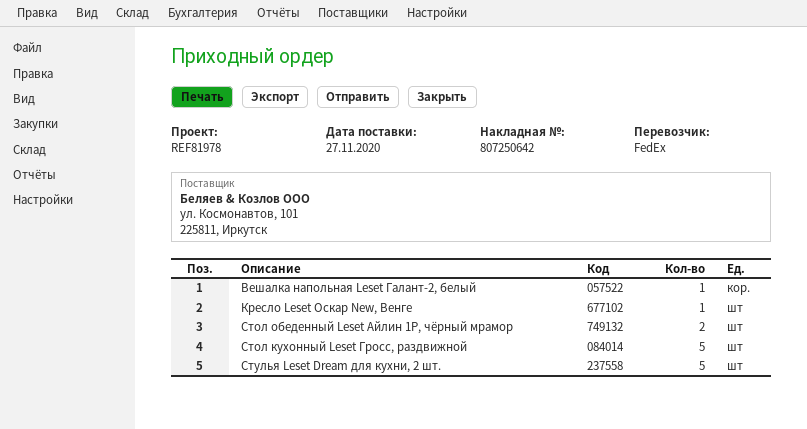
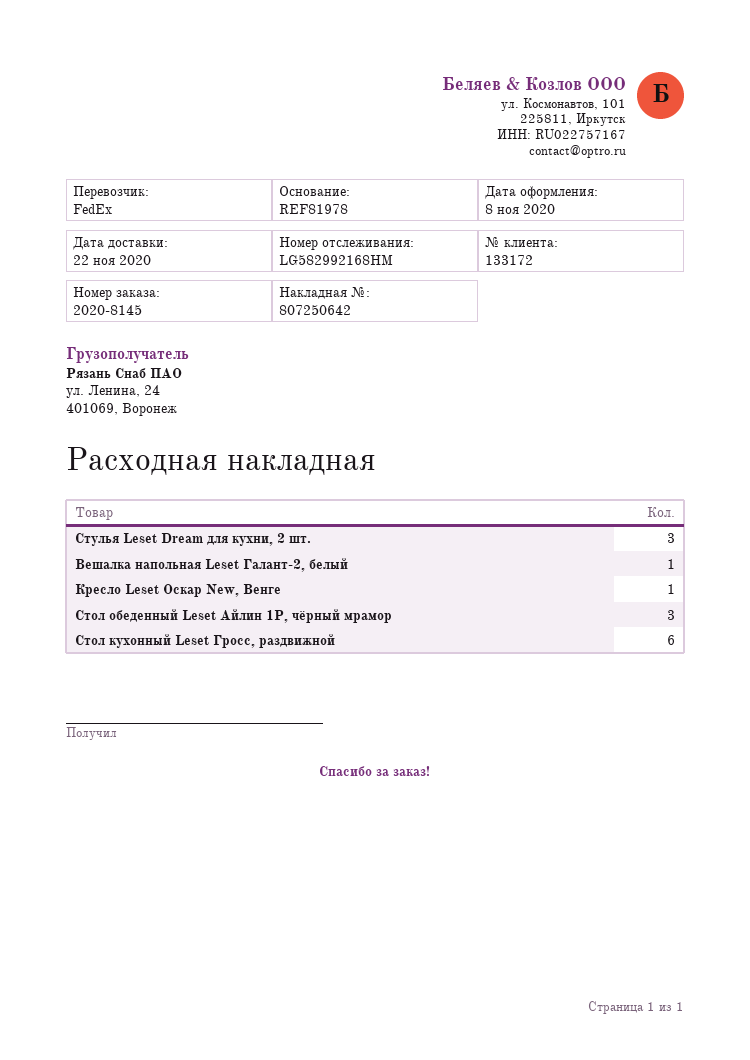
delivery date: 2020-11-27 -> 2020-11-22
Стол обеденный Leset Айлин 1Р, чёрный мрамор: 2 -> 3
Стол кухонный Leset Гросс, раздвижной: 5 -> 6
Стулья Leset Dream для кухни, 2 шт.: 5 -> 3

